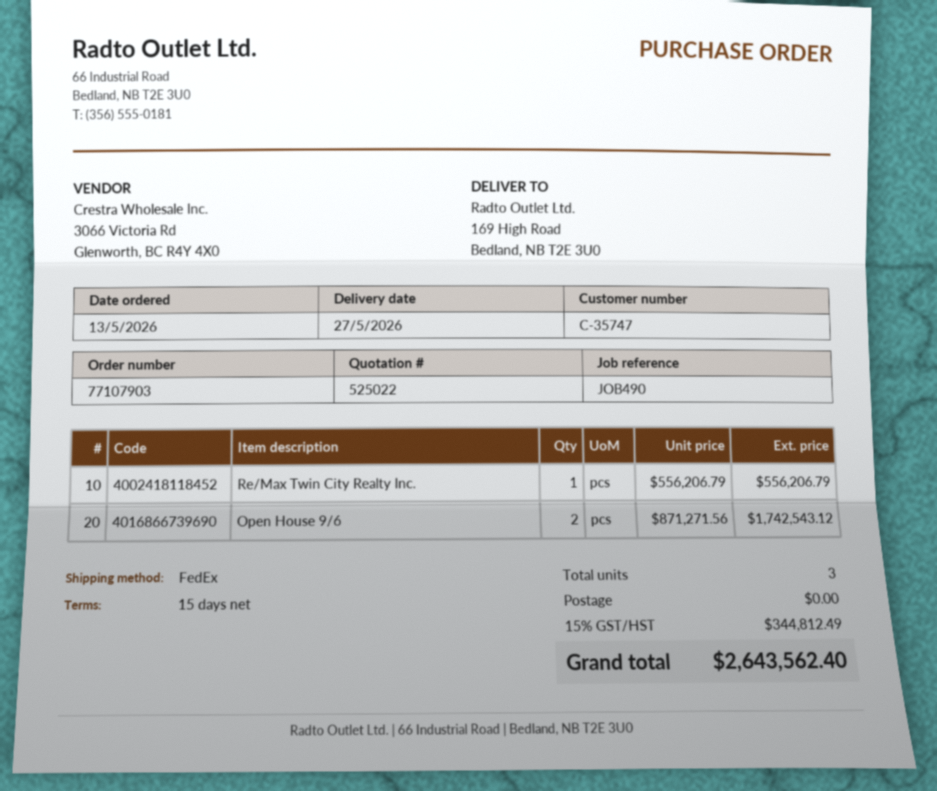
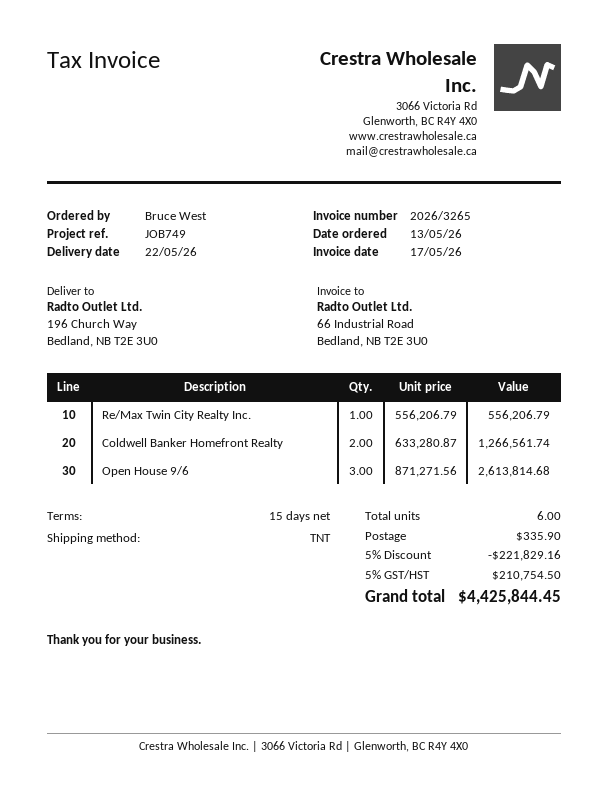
delivery date: 2026-05-27 -> 2026-05-22
reference: JOB490 -> JOB749
shipping method: FedEx -> TNT
ship to: 169 High Road, Bedland, NB T2E 3U0 -> 196 Church Way, Bedland, NB T2E 3U0
Open House 9/6: 2 x 871271.56 = 1742543.12 -> 3 x 871271.56 = 2613814.68
Coldwell Banker Homefront Realty: none -> 2 x 633280.87 = 1266561.74
total quantity: 3 -> 6
discount: none -> 5% = 221829.16
shipping: 0.00 -> 335.90
tax: 15% = 344812.49 -> 5% = 210754.50
total: 2643562.40 -> 4425844.45

